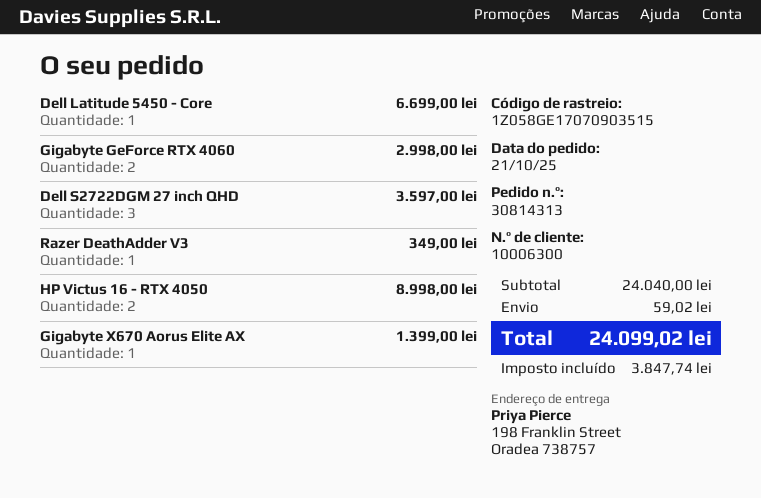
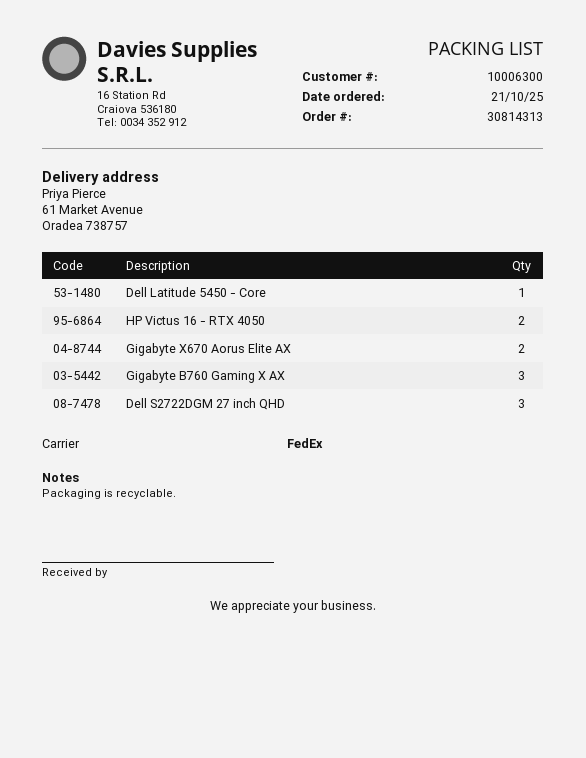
ship to: 198 Franklin Street, Oradea 738757 -> 61 Market Avenue, Oradea 738757
Gigabyte GeForce RTX 4060: 2 -> none
Razer DeathAdder V3: 1 -> none
Gigabyte X670 Aorus Elite AX: 1 -> 2
Gigabyte B760 Gaming X AX: none -> 3

